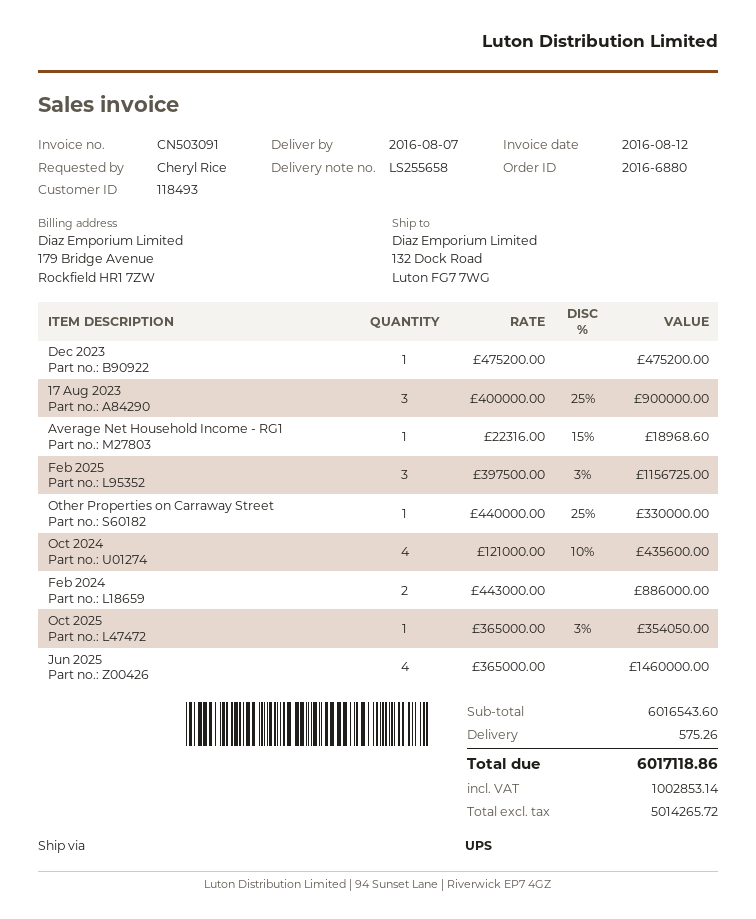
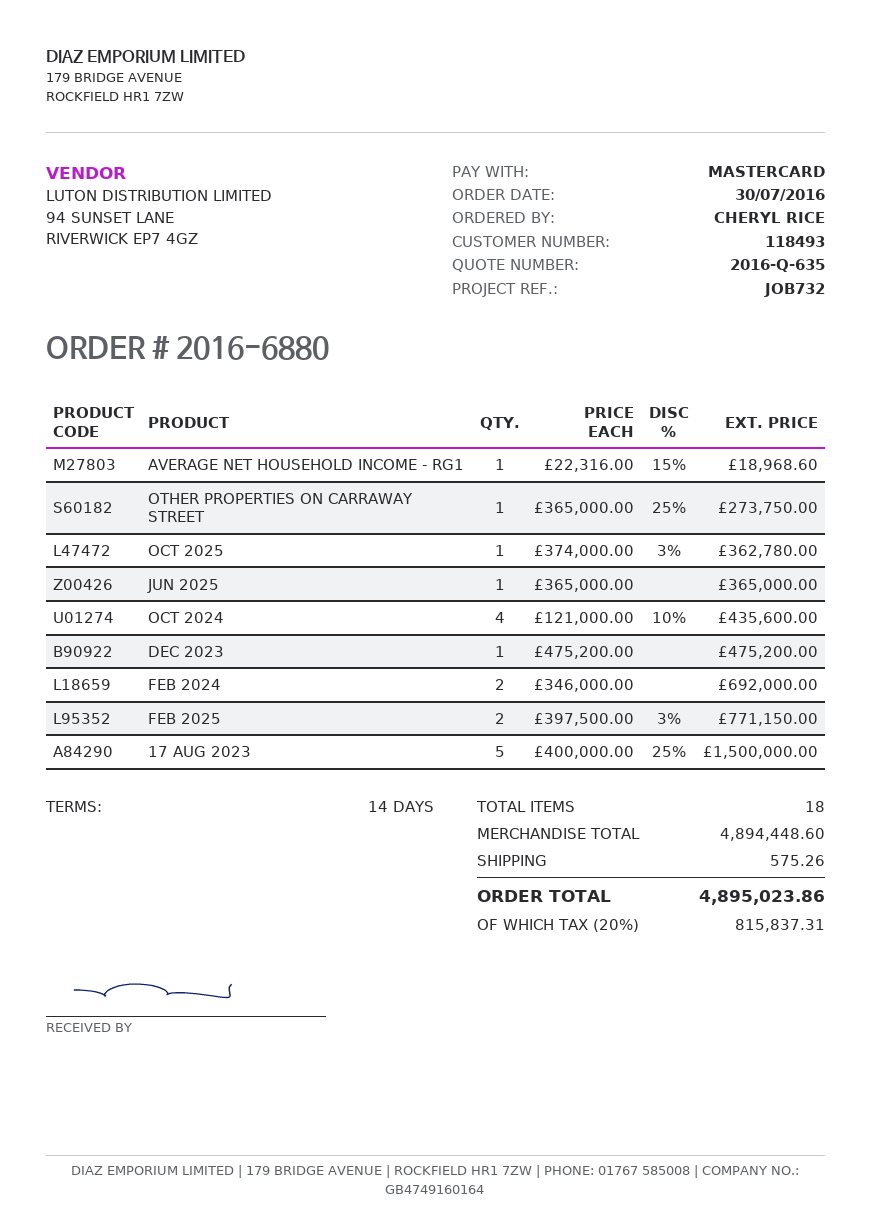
17 Aug 2023: 3 x 400000.00 - 25% = 900000.00 -> 5 x 400000.00 - 25% = 1500000.00
Feb 2025: 3 x 397500.00 - 3% = 1156725.00 -> 2 x 397500.00 - 3% = 771150.00
Other Properties on Carraway Street: 1 x 440000.00 - 25% = 330000.00 -> 1 x 365000.00 - 25% = 273750.00
Feb 2024: 2 x 443000.00 = 886000.00 -> 2 x 346000.00 = 692000.00
Oct 2025: 1 x 365000.00 - 3% = 354050.00 -> 1 x 374000.00 - 3% = 362780.00
Jun 2025: 4 x 365000.00 = 1460000.00 -> 1 x 365000.00 = 365000.00
subtotal: 6016543.60 -> 4894448.60
tax: 1002853.14 -> 815837.31
total: 6017118.86 -> 4895023.86

